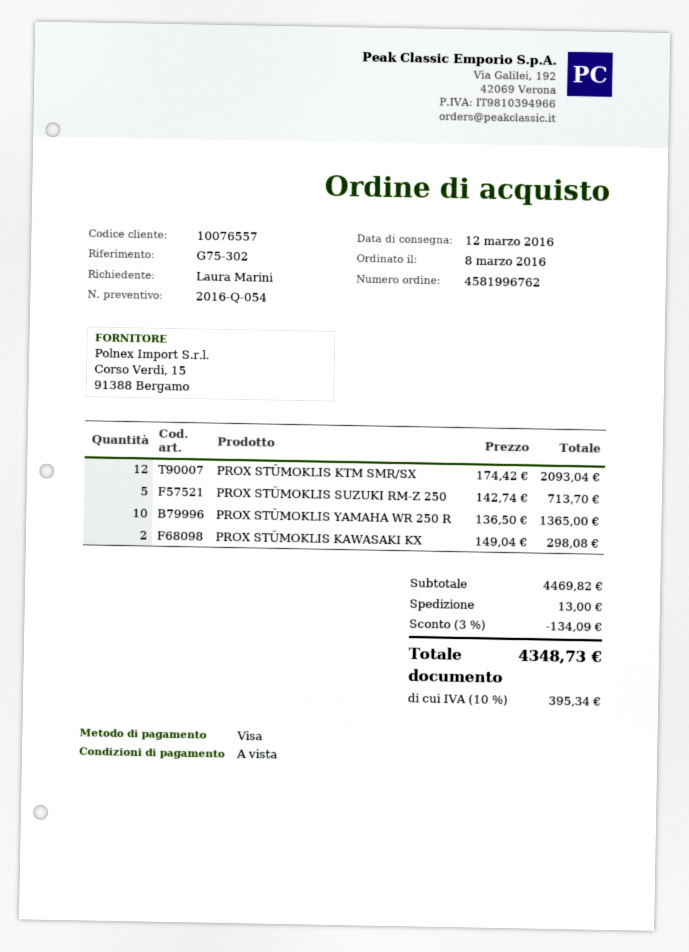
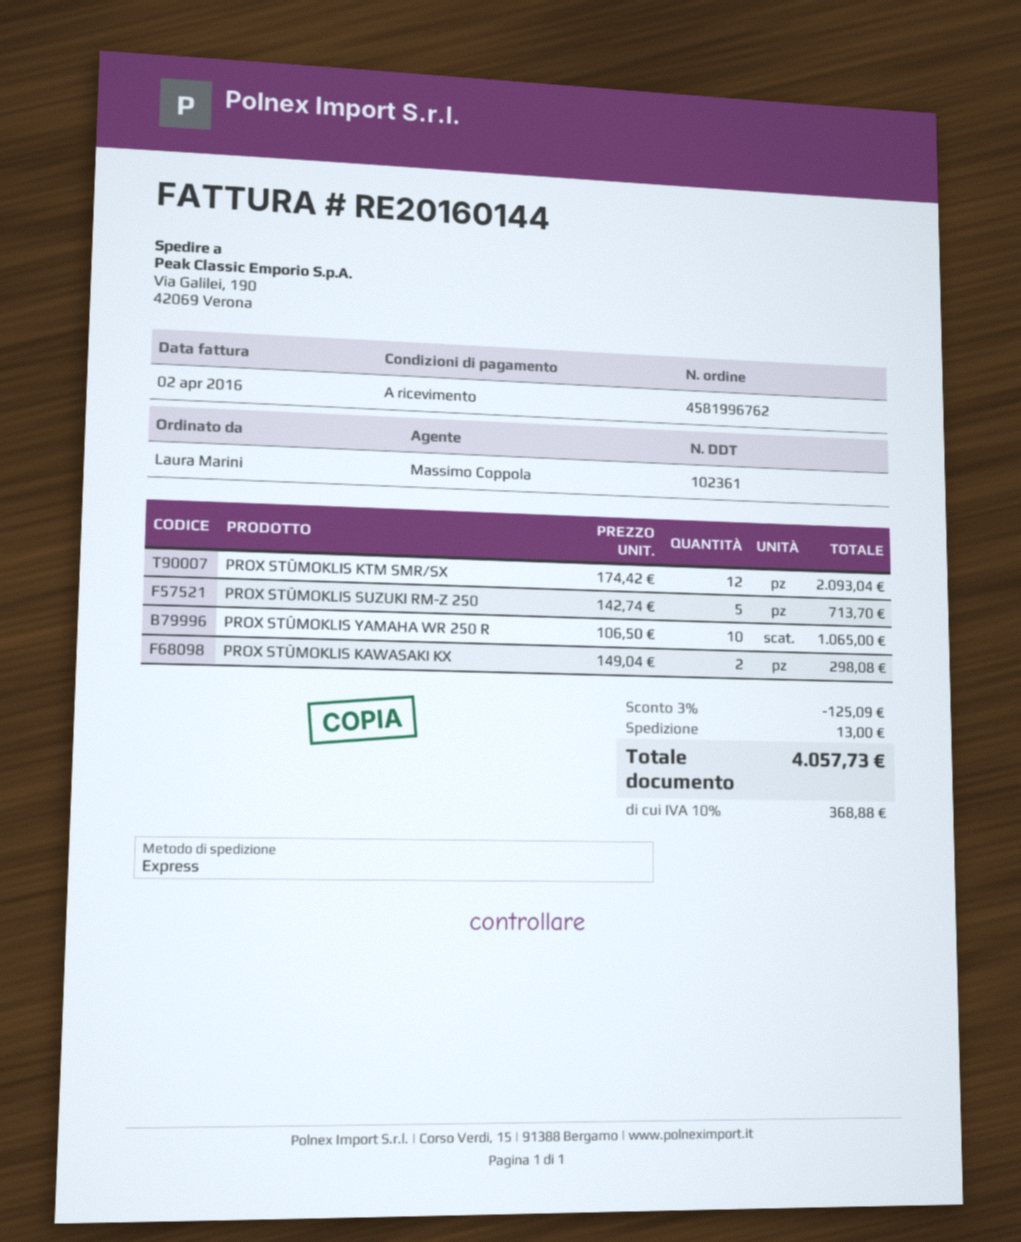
PROX STŪMOKLIS YAMAHA WR 250 R: 10 x 136.50 = 1365.00 -> 10 x 106.50 = 1065.00
discount: 3% = 134.09 -> 3% = 125.09
tax: 10% = 395.34 -> 10% = 368.88
total: 4348.73 -> 4057.73

